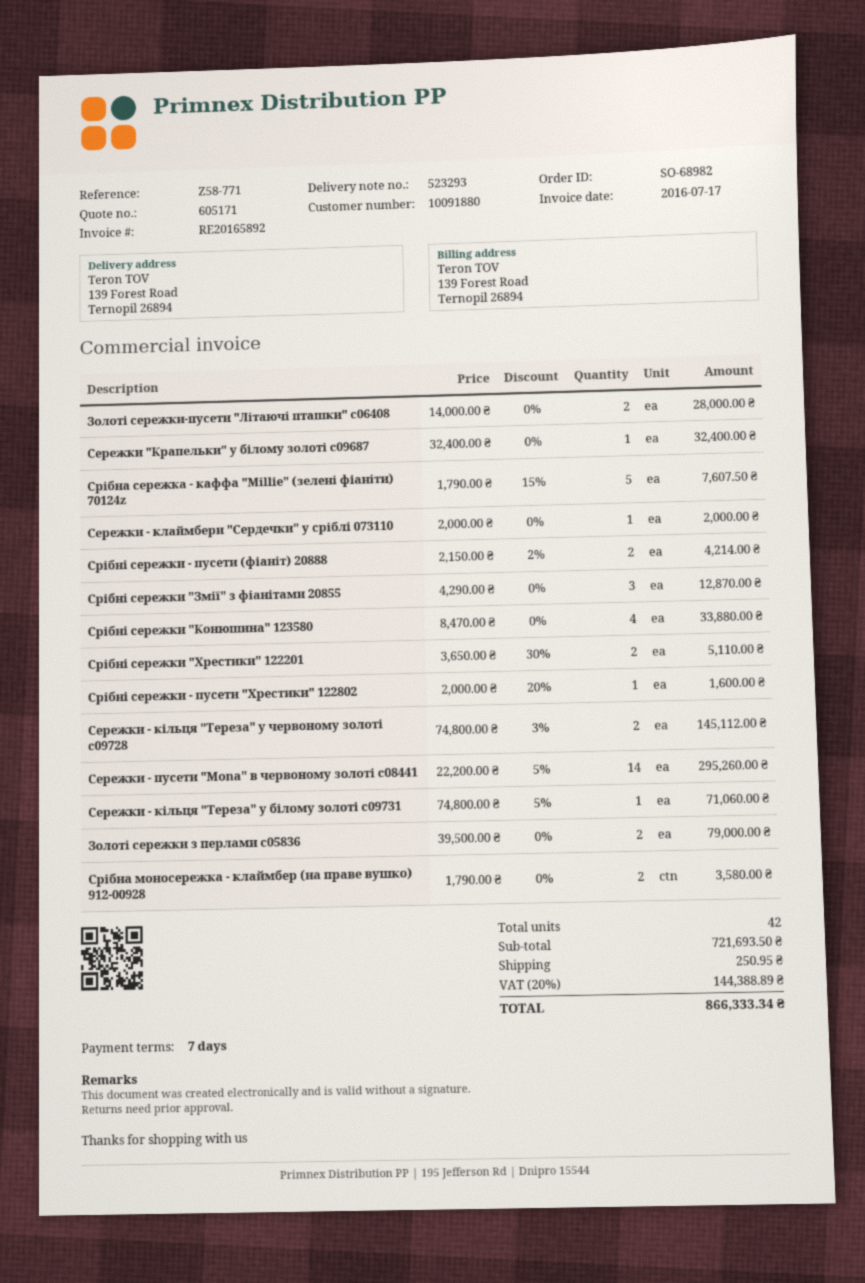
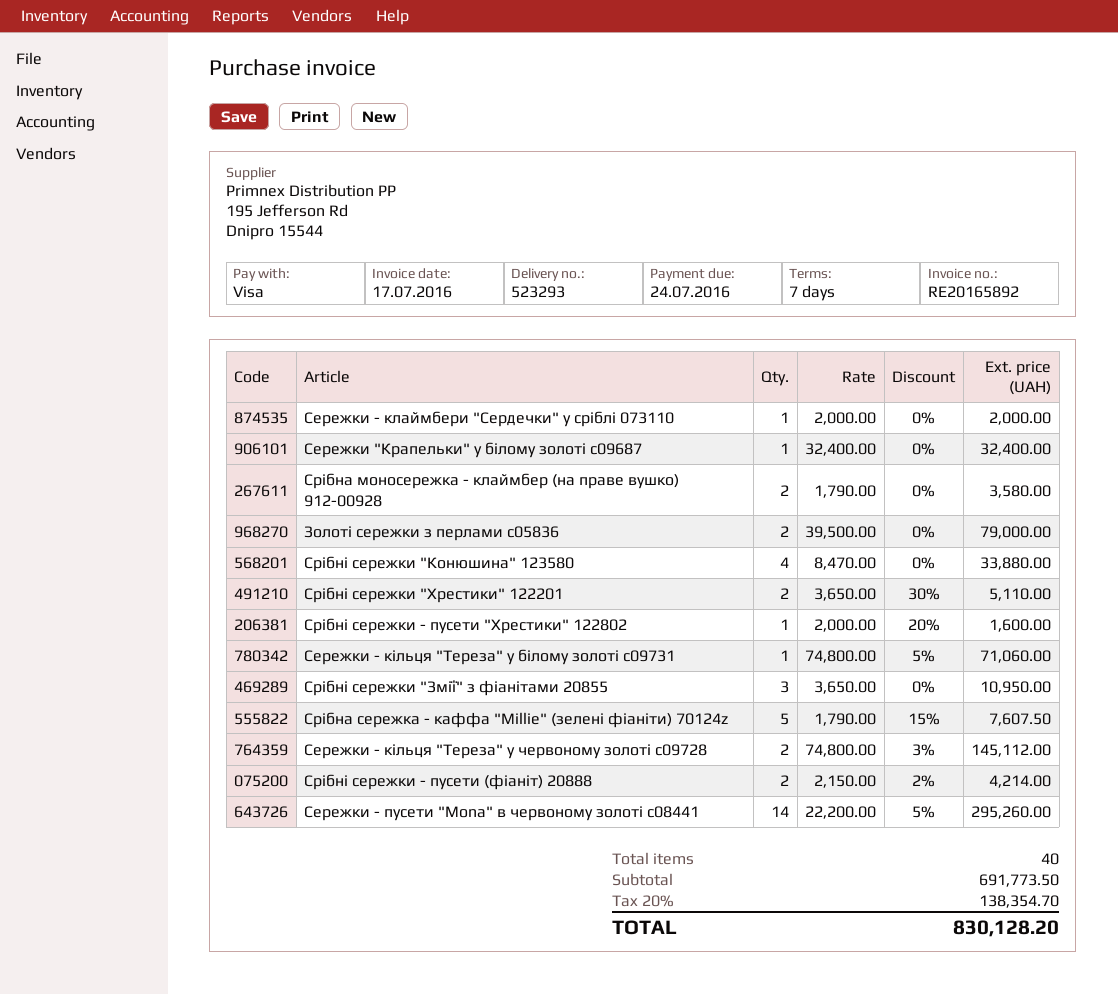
Золоті сережки-пусети "Літаючі пташки" с06408: 2 x 14000.00 = 28000.00 -> none
Срібні сережки "Змії" з фіанітами 20855: 3 x 4290.00 = 12870.00 -> 3 x 3650.00 = 10950.00
total quantity: 42 -> 40
subtotal: 721693.50 -> 691773.50
shipping: 250.95 -> none
tax: 20% = 144388.89 -> 20% = 138354.70
total: 866333.34 -> 830128.20

